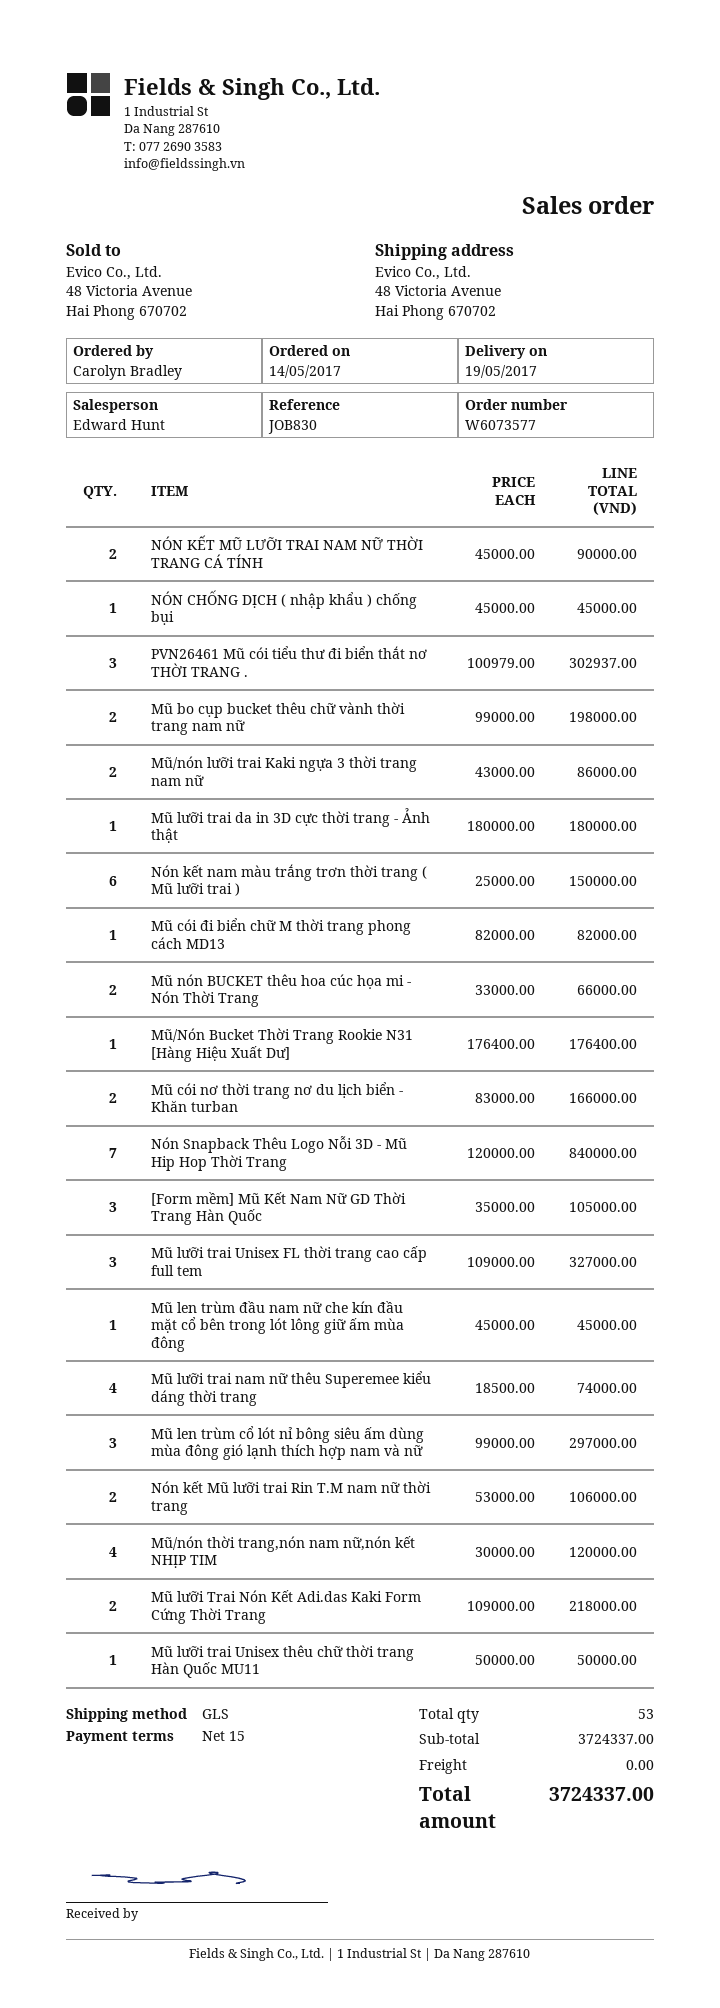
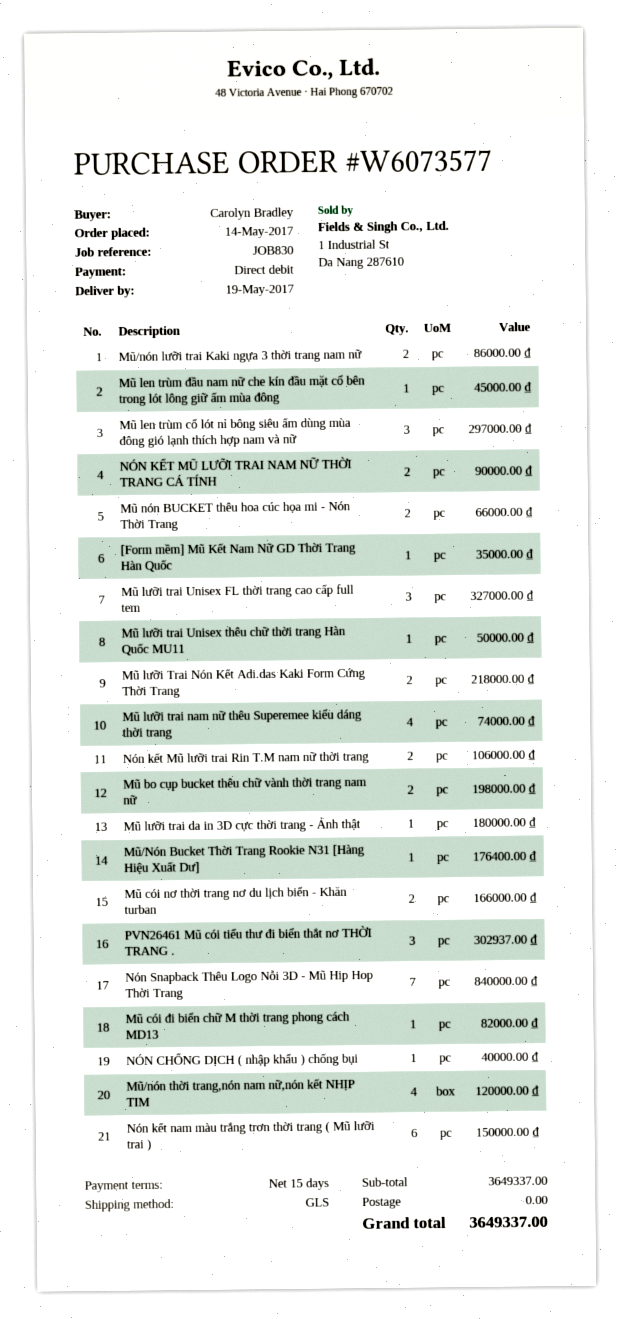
NÓN CHỐNG DỊCH ( nhập khẩu ) chống bụi: 1 for 45000.00 -> 1 for 40000.00
[Form mềm] Mũ Kết Nam Nữ GD Thời Trang Hàn Quốc: 3 for 105000.00 -> 1 for 35000.00
subtotal: 3724337.00 -> 3649337.00
total: 3724337.00 -> 3649337.00

